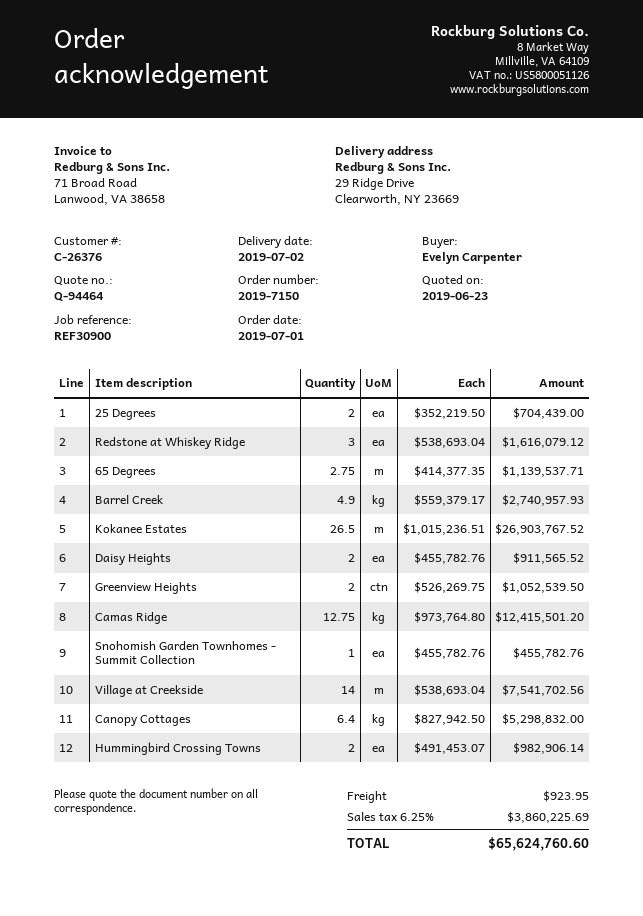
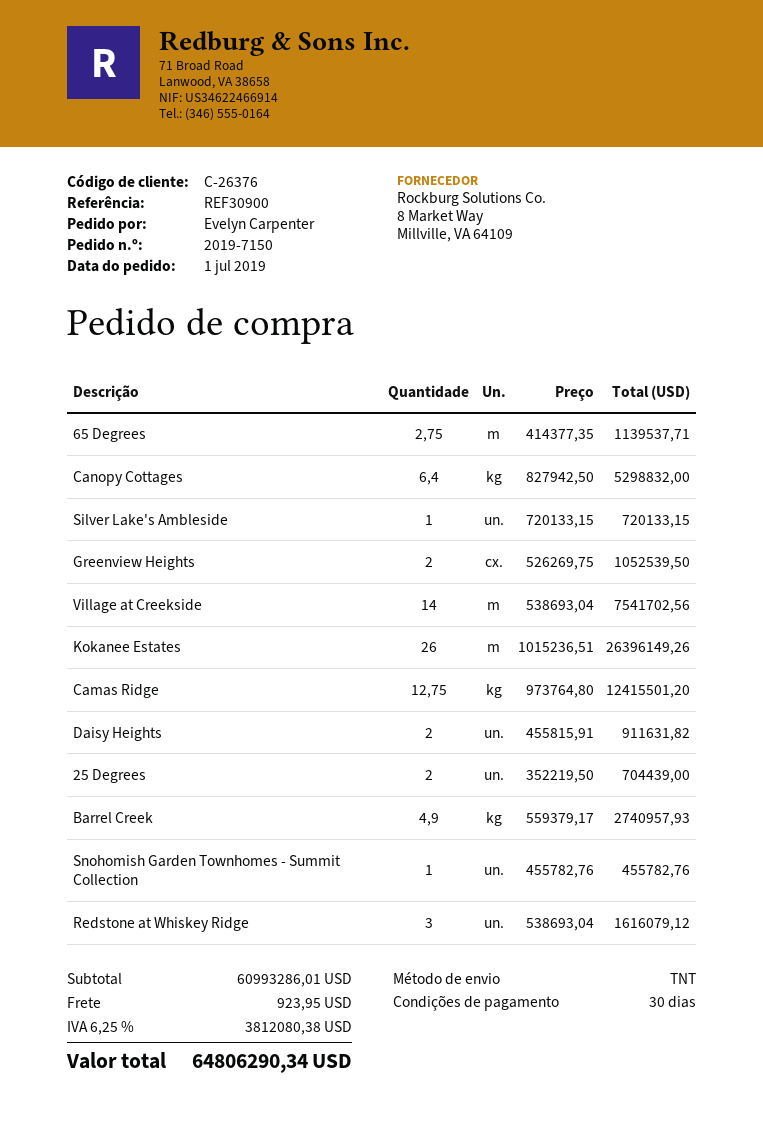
Kokanee Estates: 26.5 x 1015236.51 = 26903767.52 -> 26 x 1015236.51 = 26396149.26
Daisy Heights: 2 x 455782.76 = 911565.52 -> 2 x 455815.91 = 911631.82
Hummingbird Crossing Towns: 2 x 491453.07 = 982906.14 -> none
Silver Lake's Ambleside: none -> 1 x 720133.15 = 720133.15
tax: 6.25% = 3860225.69 -> 6.25% = 3812080.38
total: 65624760.60 -> 64806290.34

